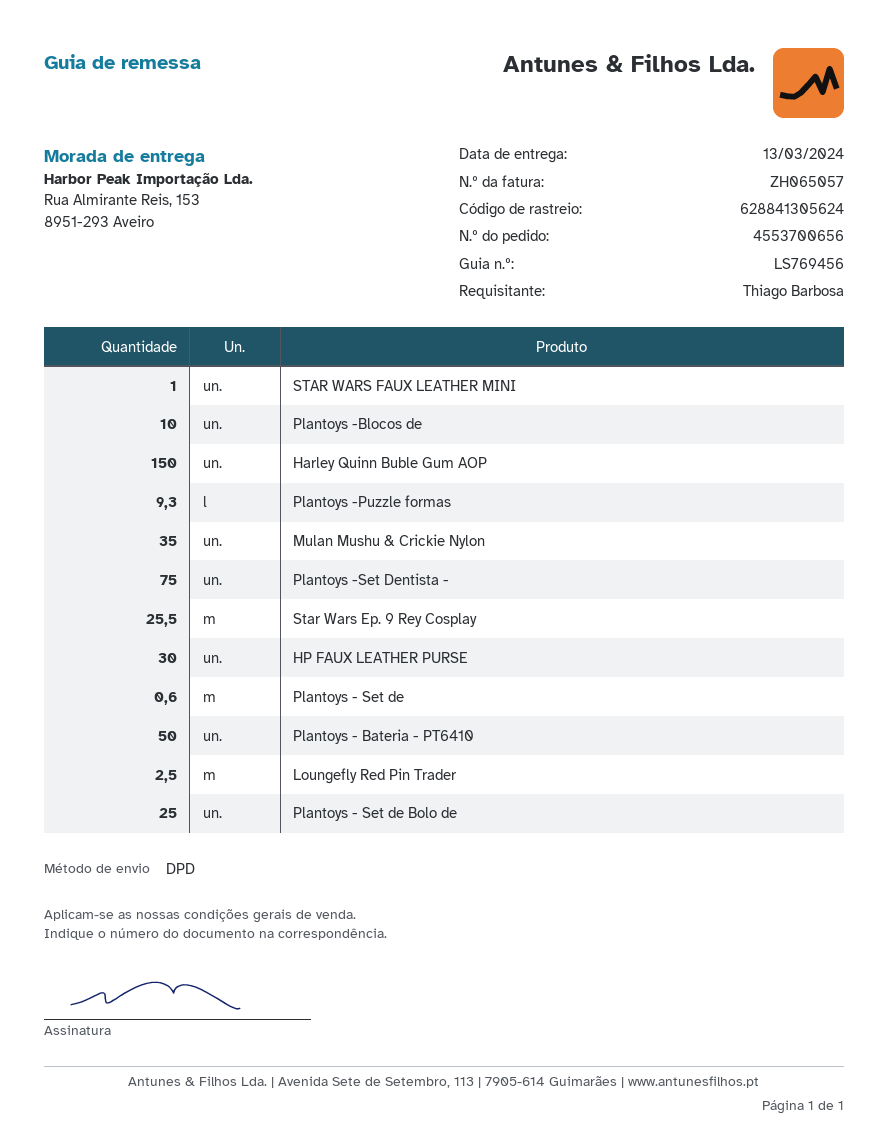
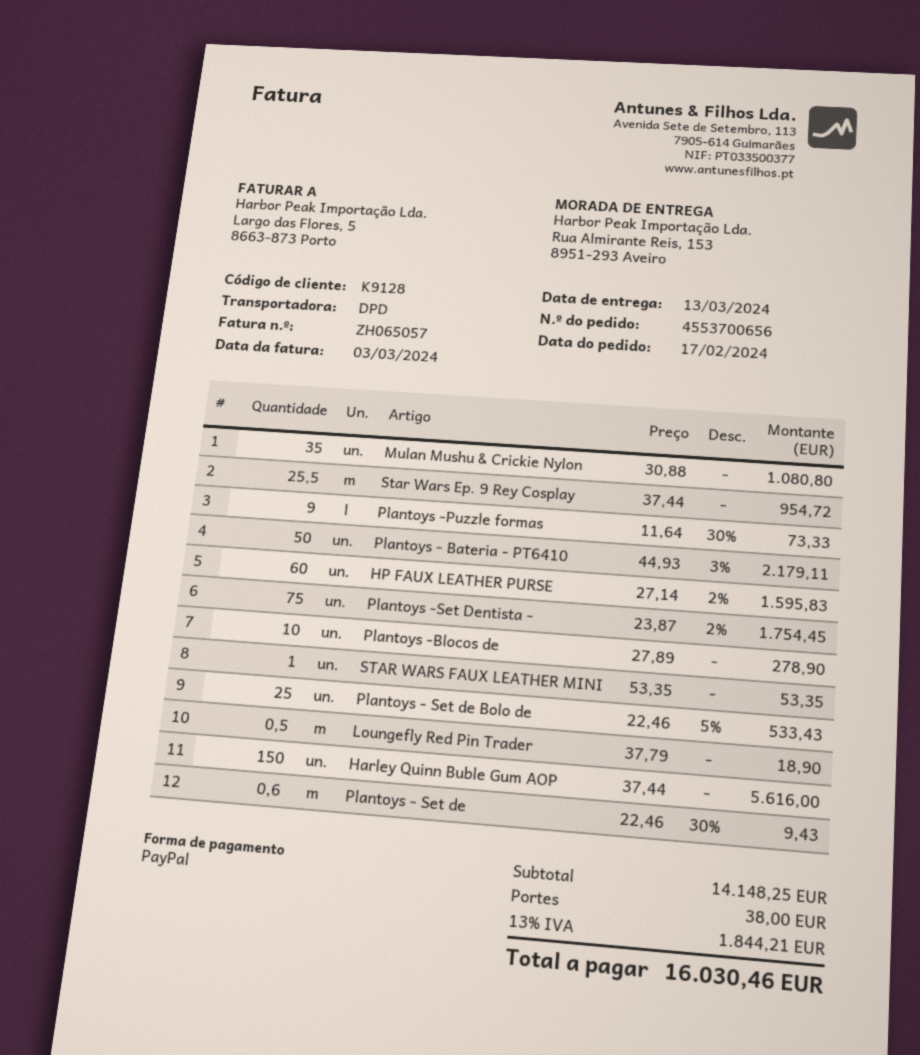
Plantoys -Puzzle formas: 9.3 -> 9
HP FAUX LEATHER PURSE: 30 -> 60
Loungefly Red Pin Trader: 2.5 -> 0.5

